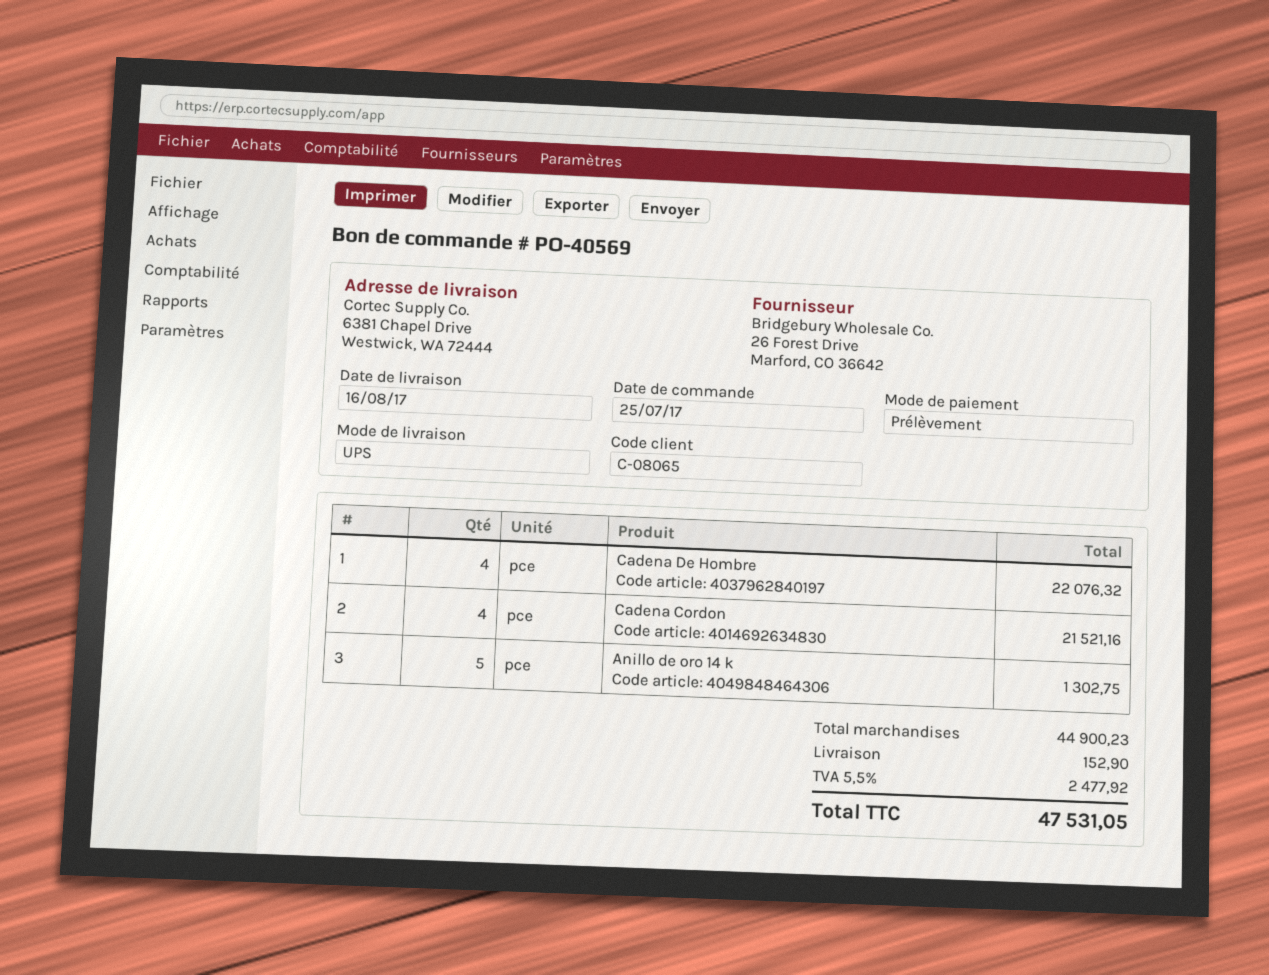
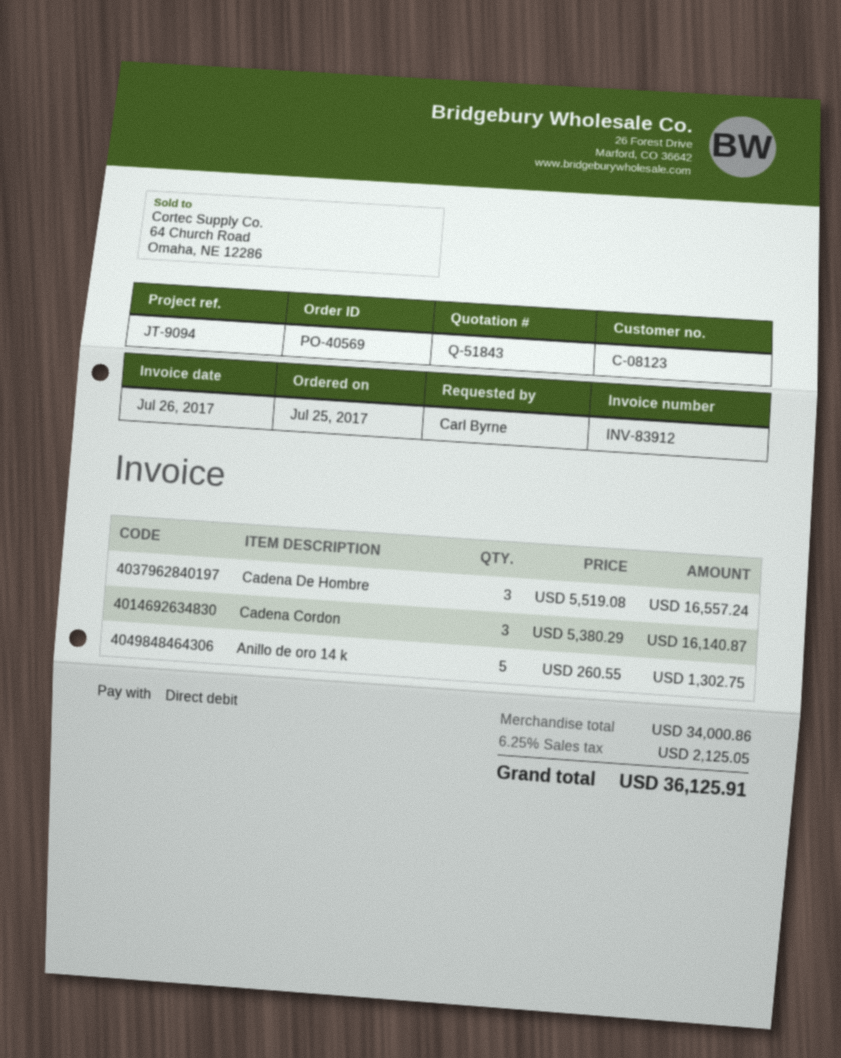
customer number: C-08065 -> C-08123
Cadena De Hombre: 4 for 22076.32 -> 3 for 16557.24
Cadena Cordon: 4 for 21521.16 -> 3 for 16140.87
subtotal: 44900.23 -> 34000.86
shipping: 152.90 -> none
tax: 5.5% = 2477.92 -> 6.25% = 2125.05
total: 47531.05 -> 36125.91

